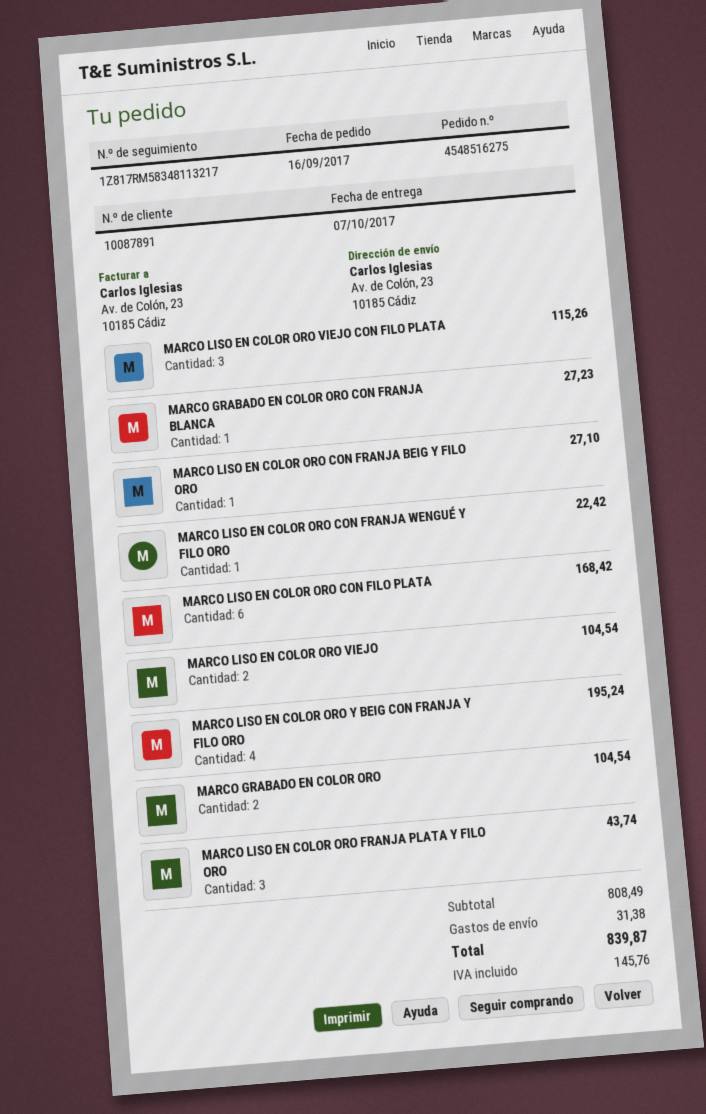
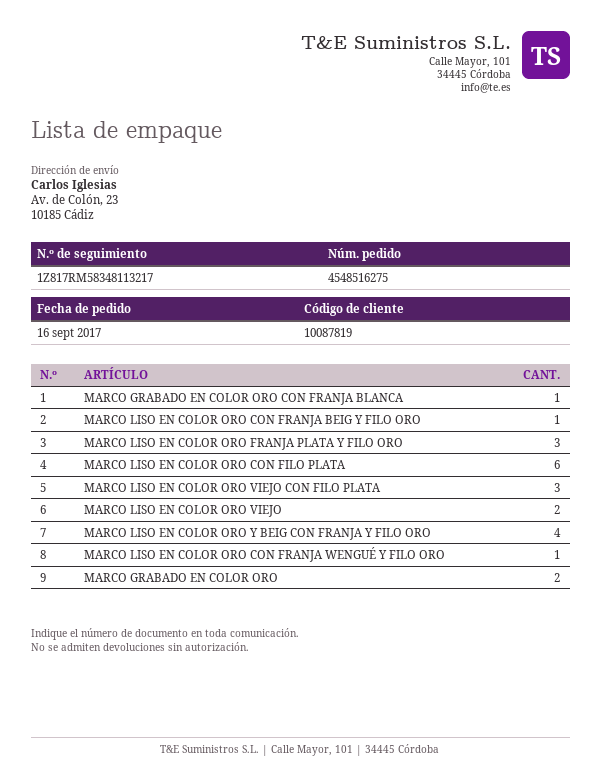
customer number: 10087891 -> 10087819

